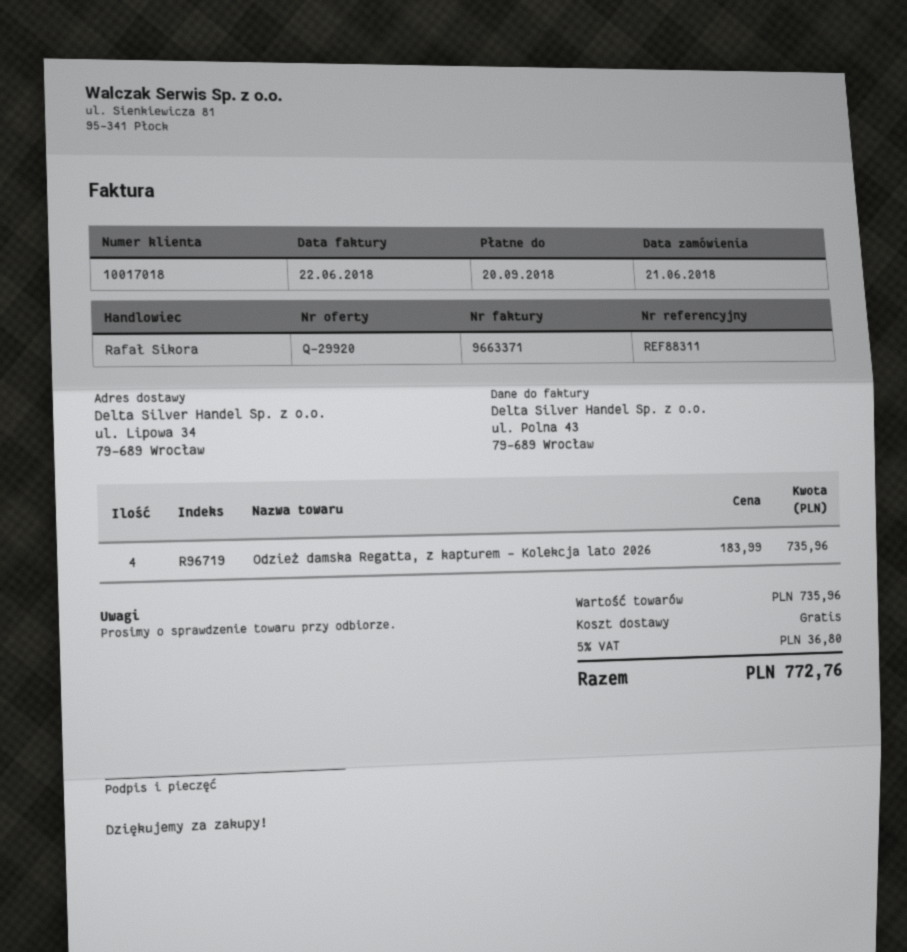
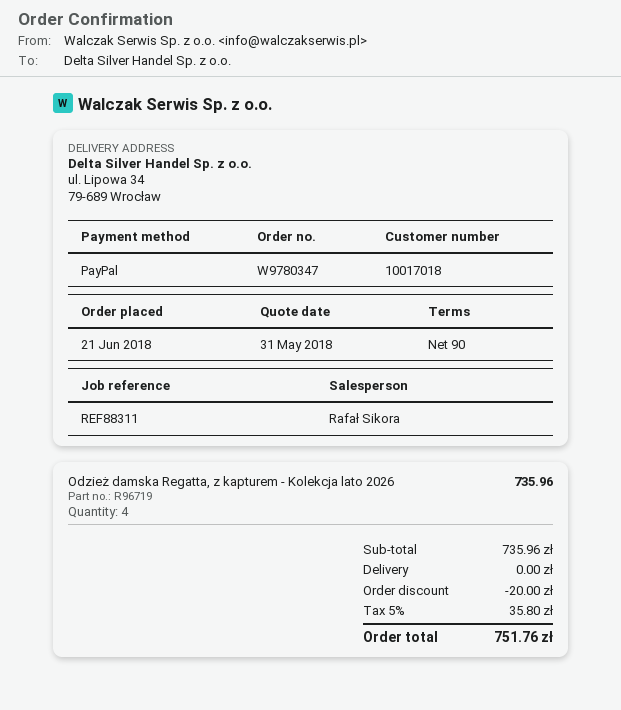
discount: none -> 20.00
tax: 5% = 36.80 -> 5% = 35.80
total: 772.76 -> 751.76

